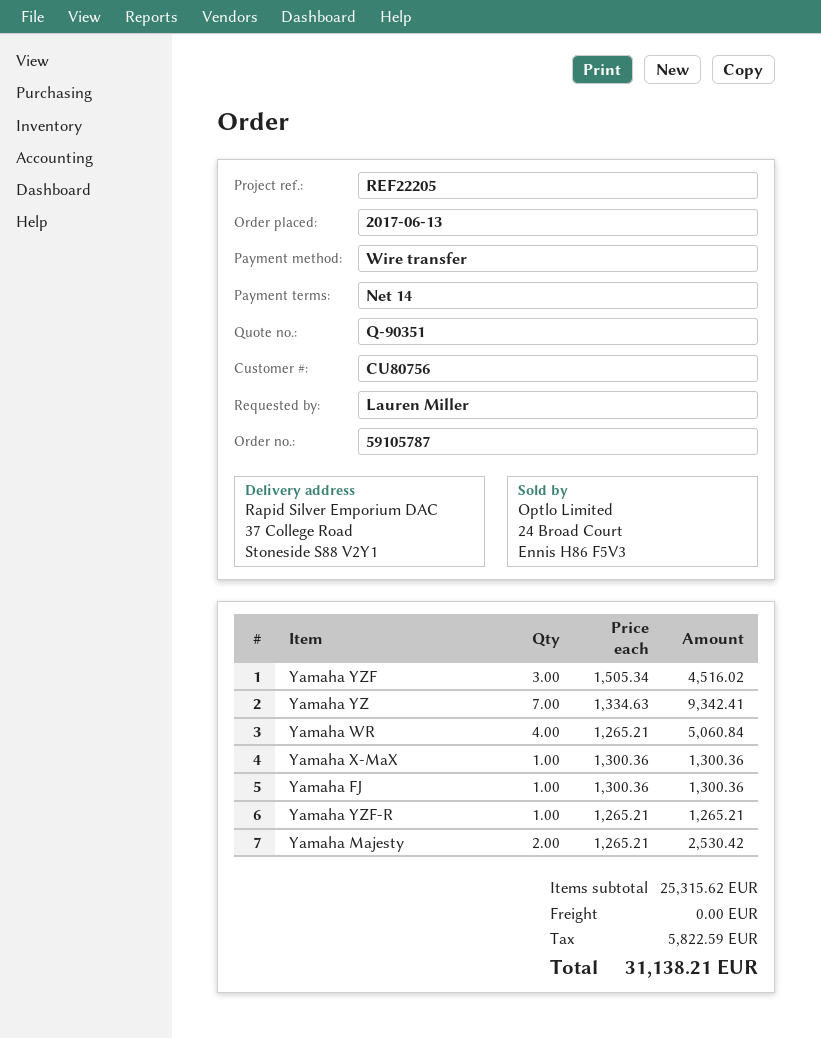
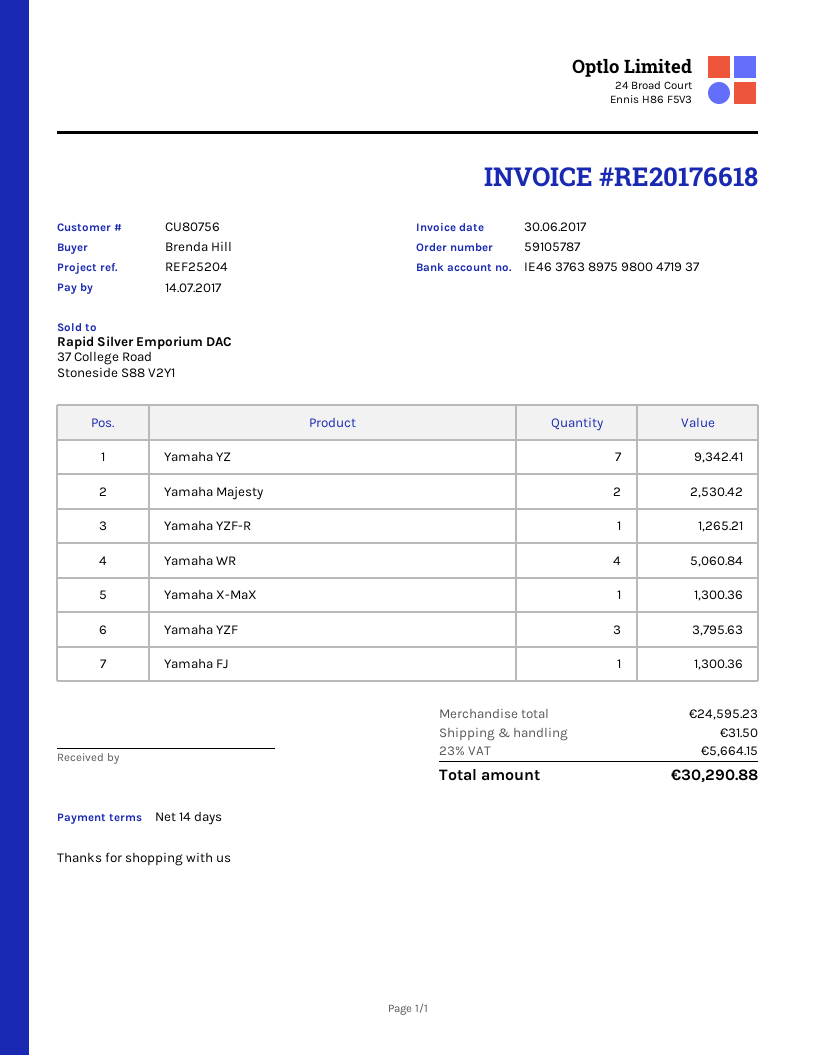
reference: REF22205 -> REF25204
ordered by: Lauren Miller -> Brenda Hill
Yamaha YZF: 3 for 4516.02 -> 3 for 3795.63
subtotal: 25315.62 -> 24595.23
shipping: 0.00 -> 31.50
tax: 5822.59 -> 5664.15
total: 31138.21 -> 30290.88

